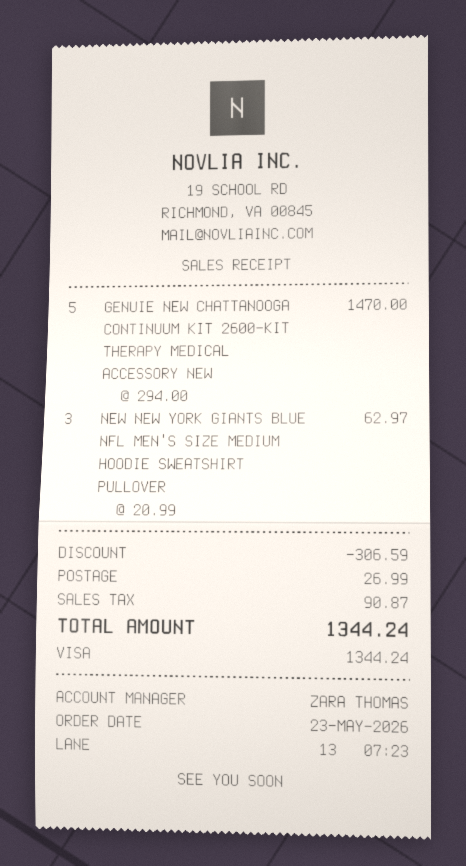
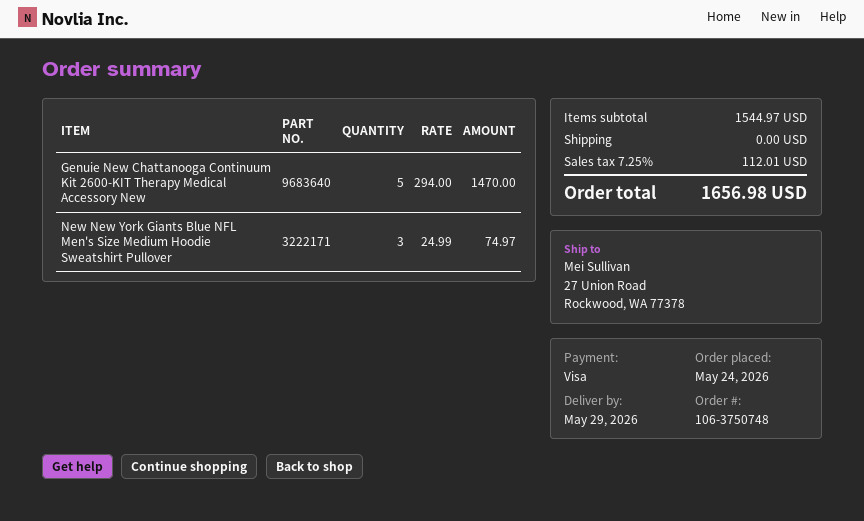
order date: 2026-05-23 -> 2026-05-24
NEW NEW YORK GIANTS BLUE NFL MEN'S SIZE MEDIUM HOODIE SWEATSHIRT PULLOVER: 3 x 20.99 = 62.97 -> 3 x 24.99 = 74.97
discount: 306.59 -> none
shipping: 26.99 -> 0.00
tax: 90.87 -> 112.01
total: 1344.24 -> 1656.98

